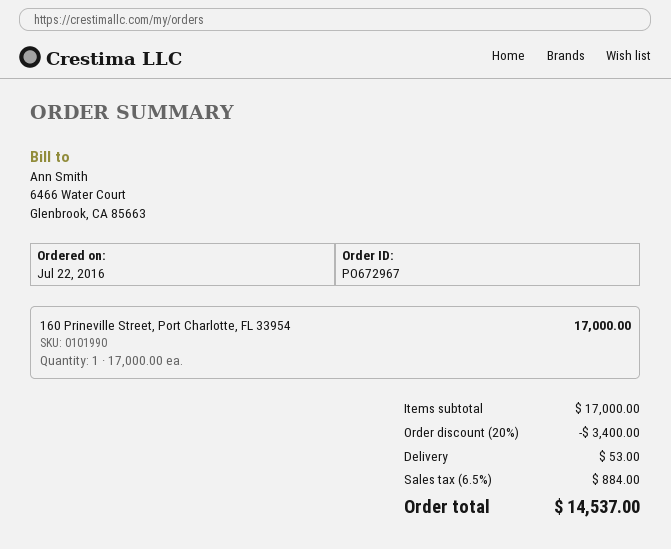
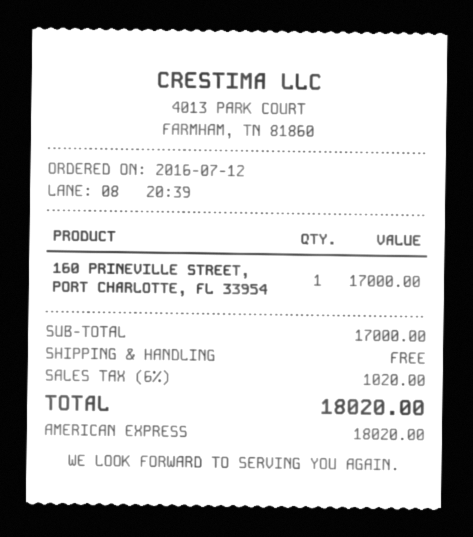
order date: 2016-07-22 -> 2016-07-12
discount: 20% = 3400.00 -> none
shipping: 53.00 -> 0.00
tax: 6.5% = 884.00 -> 6% = 1020.00
total: 14537.00 -> 18020.00

